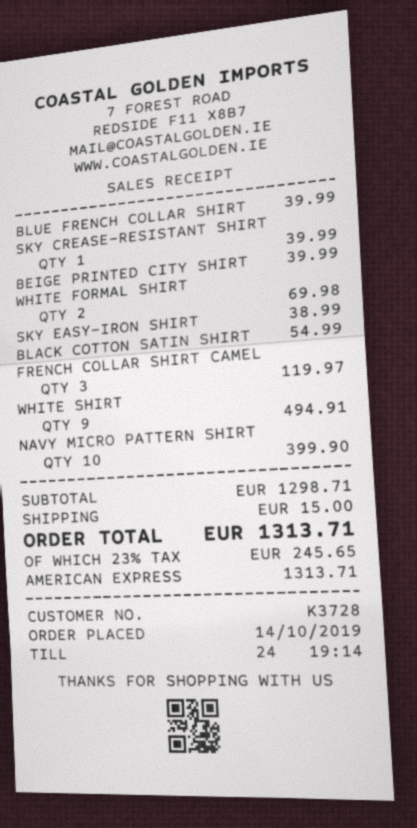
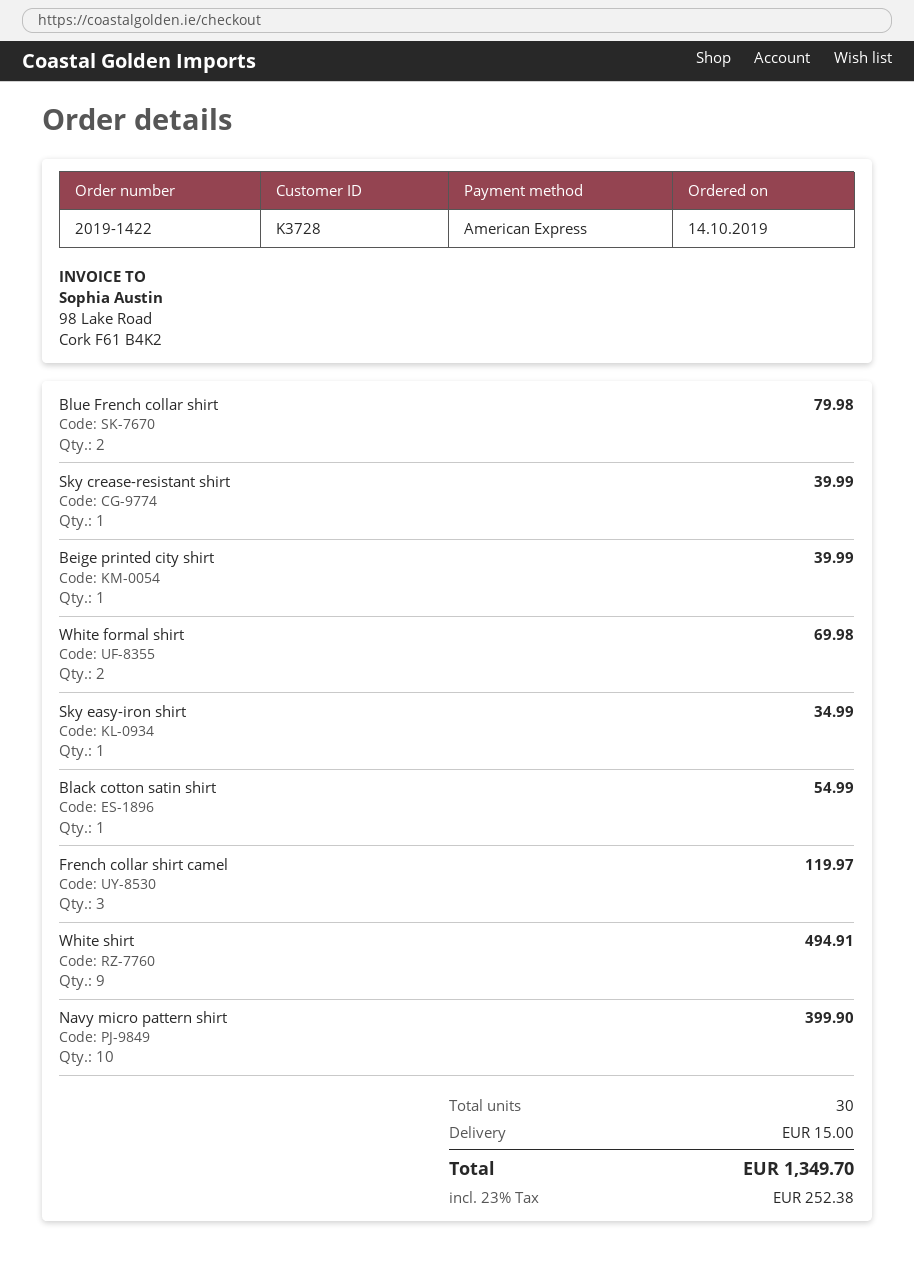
BLUE FRENCH COLLAR SHIRT: 1 for 39.99 -> 2 for 79.98
SKY EASY-IRON SHIRT: 1 for 38.99 -> 1 for 34.99
tax: 23% = 245.65 -> 23% = 252.38
total: 1313.71 -> 1349.70

